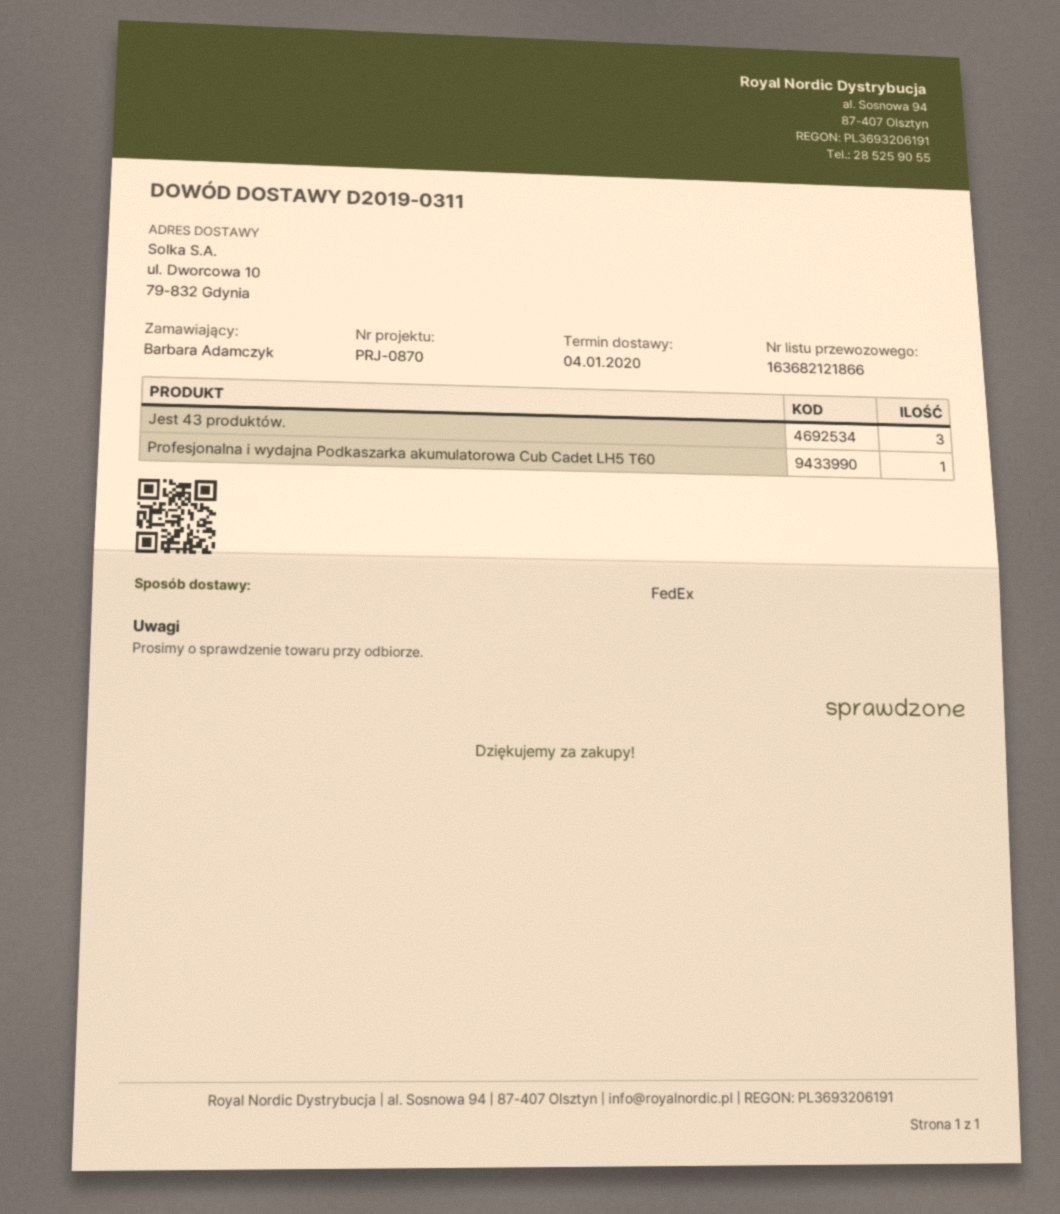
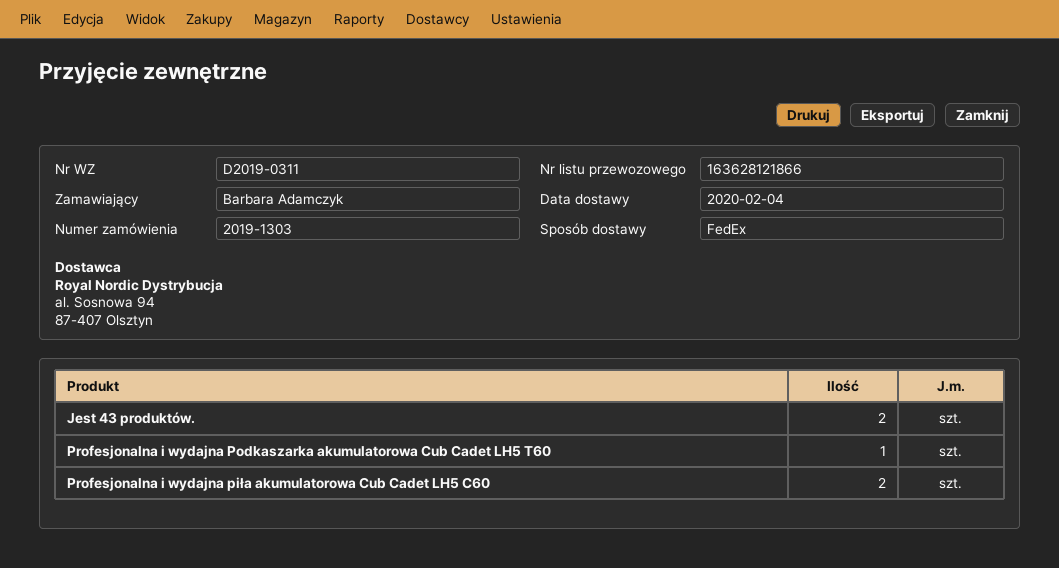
delivery date: 2020-01-04 -> 2020-02-04
tracking number: 163682121866 -> 163628121866
Jest 43 produktów.: 3 -> 2
Profesjonalna i wydajna piła akumulatorowa Cub Cadet LH5 C60: none -> 2

